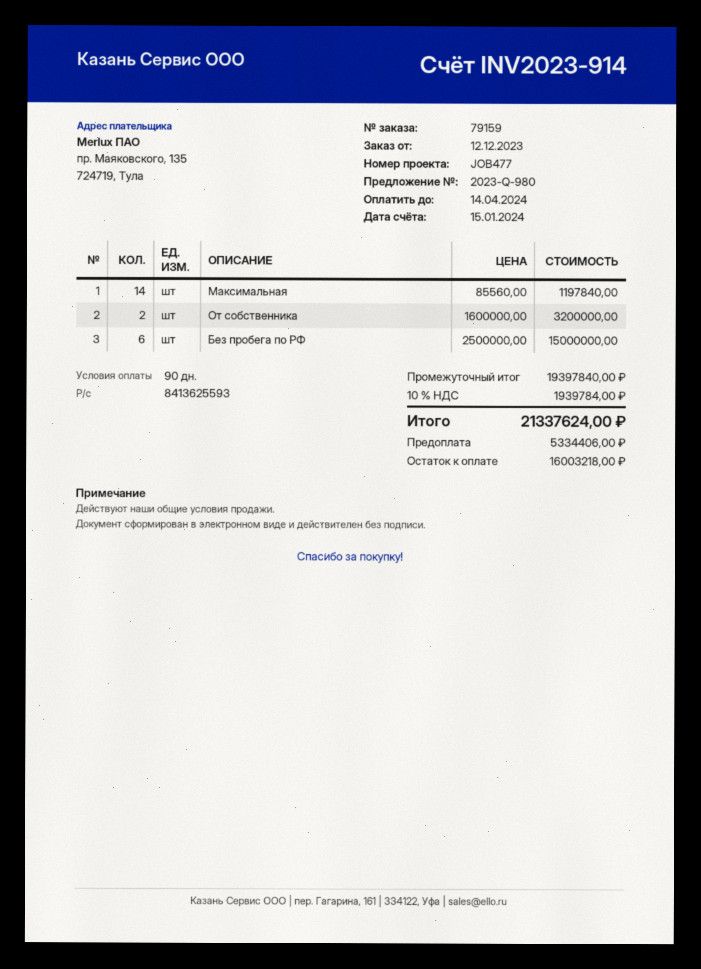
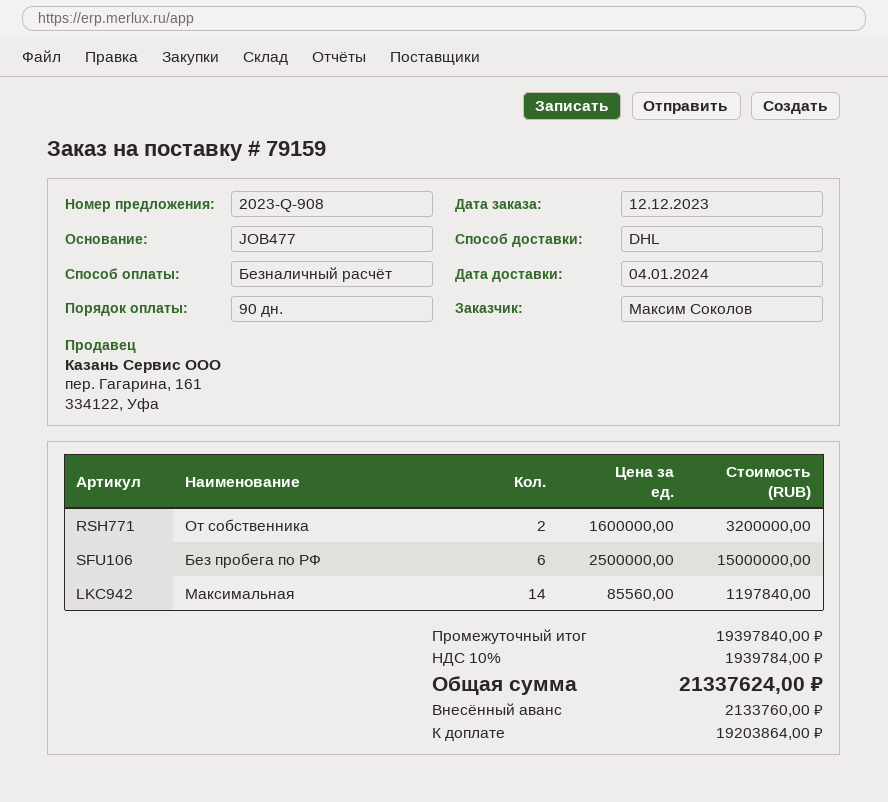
quote number: 2023-Q-980 -> 2023-Q-908
deposit: 5334406.00 -> 2133760.00
balance: 16003218.00 -> 19203864.00

